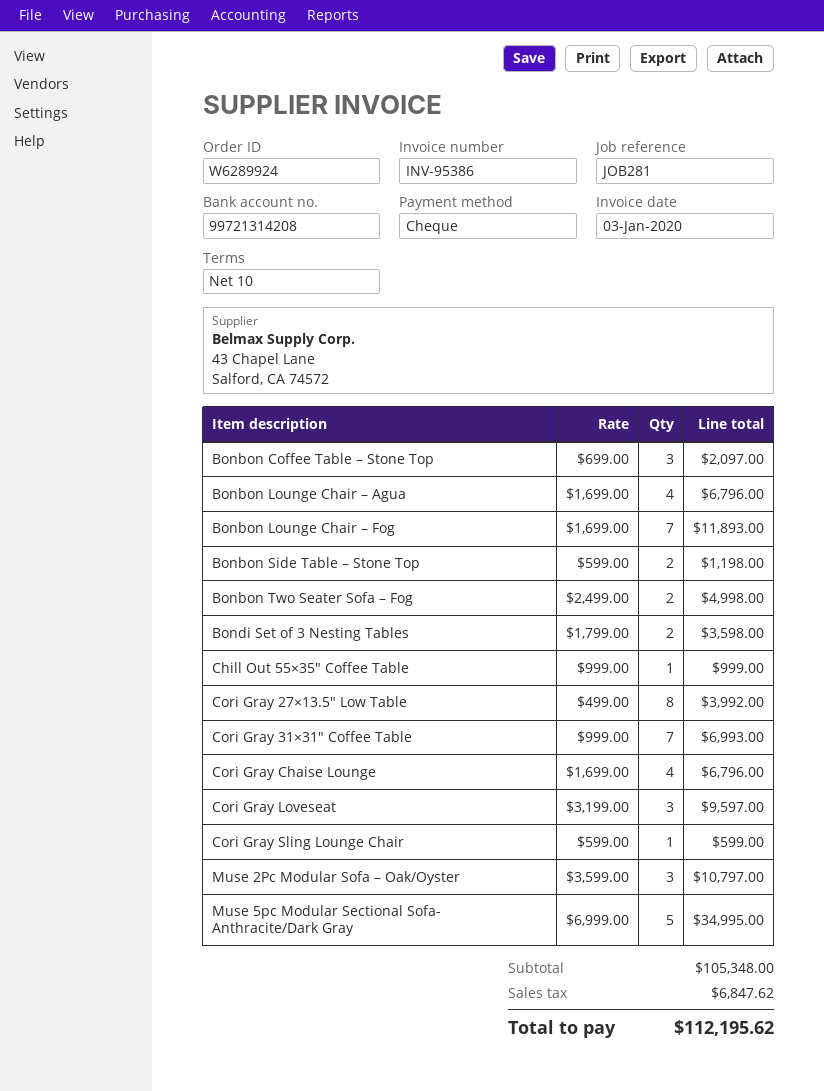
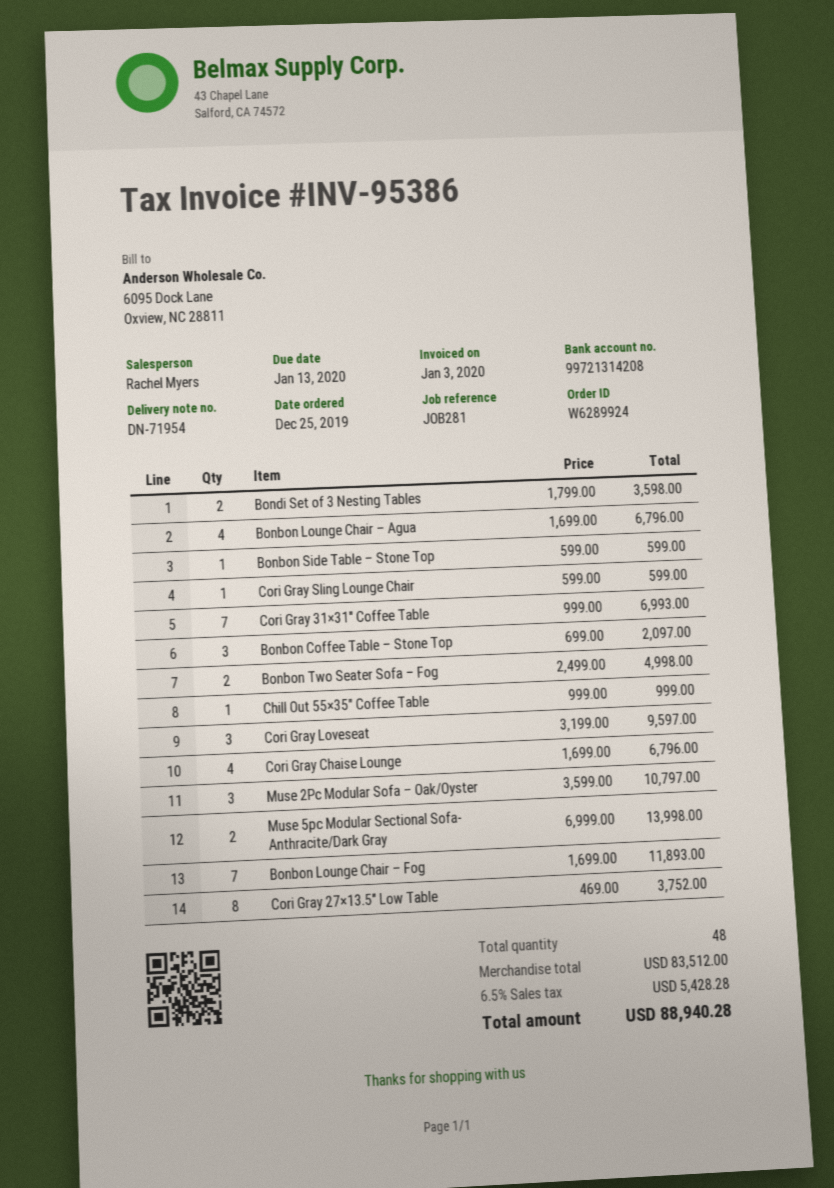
Bonbon Side Table – Stone Top: 2 x 599.00 = 1198.00 -> 1 x 599.00 = 599.00
Cori Gray 27×13.5″ Low Table: 8 x 499.00 = 3992.00 -> 8 x 469.00 = 3752.00
Muse 5pc Modular Sectional Sofa- Anthracite/Dark Gray: 5 x 6999.00 = 34995.00 -> 2 x 6999.00 = 13998.00
subtotal: 105348.00 -> 83512.00
tax: 6847.62 -> 5428.28
total: 112195.62 -> 88940.28

